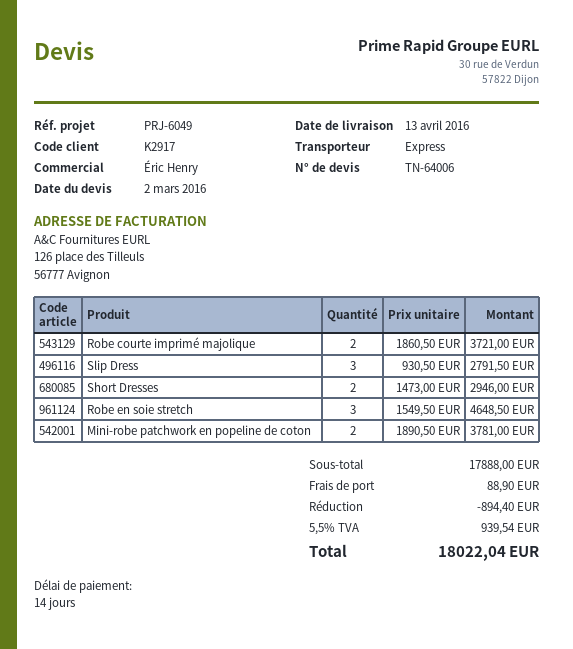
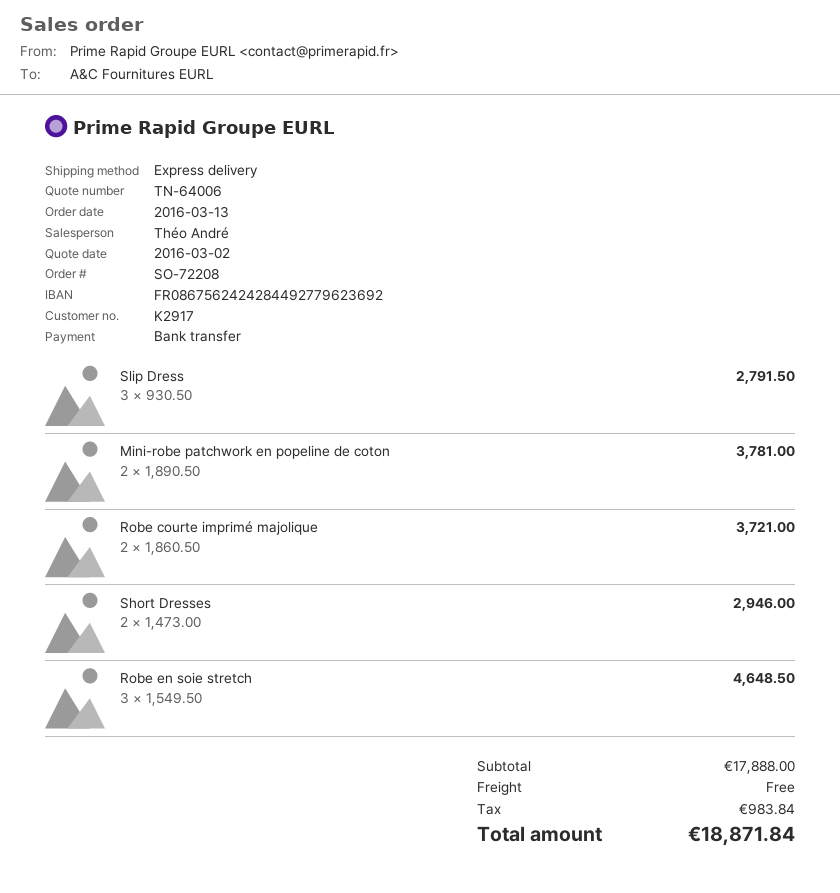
sales rep: Éric Henry -> Théo André
discount: 894.40 -> none
shipping: 88.90 -> 0.00
tax: 939.54 -> 983.84
total: 18022.04 -> 18871.84

